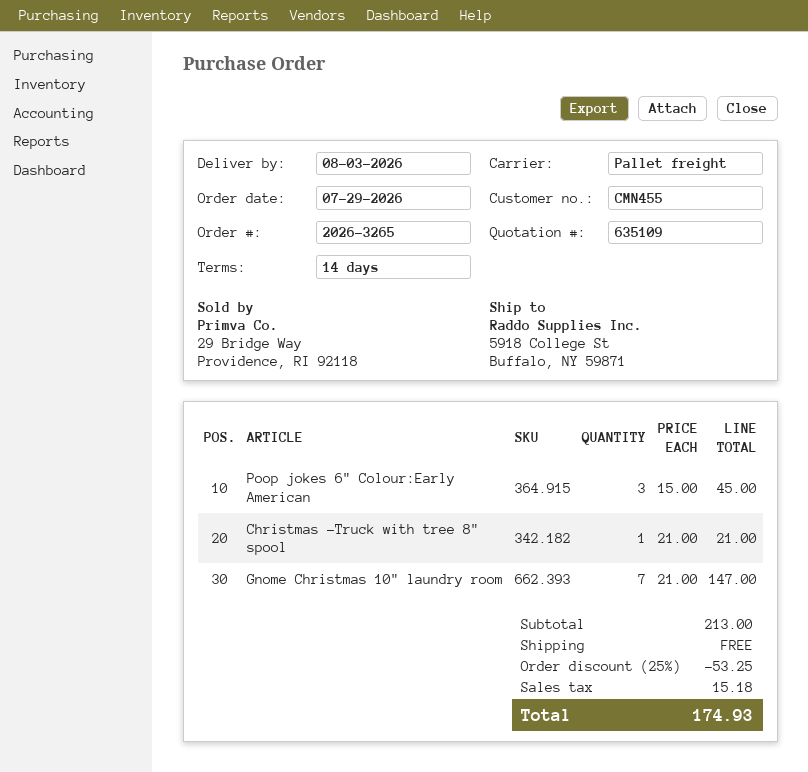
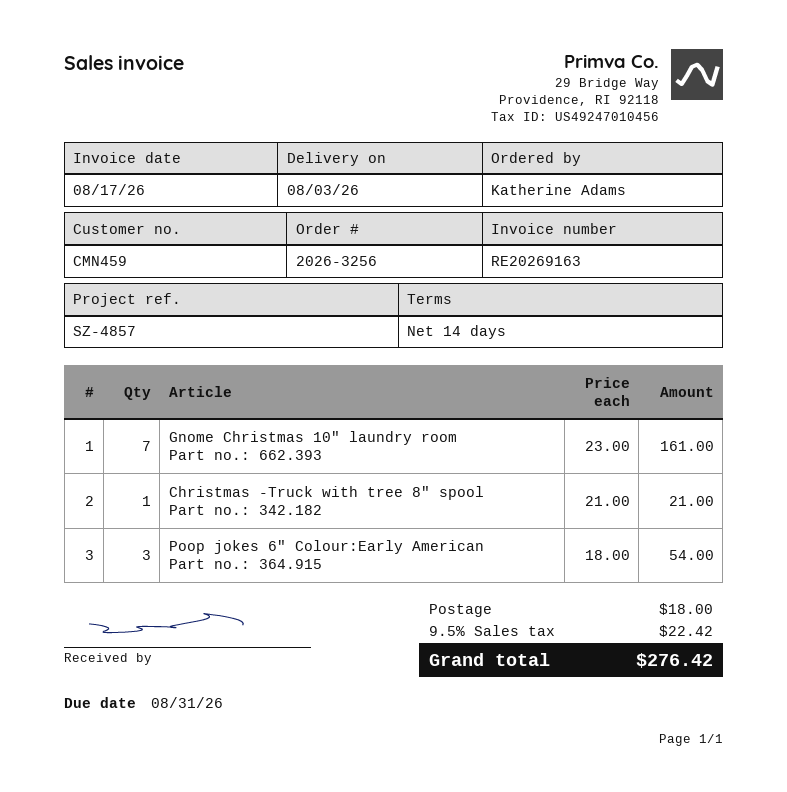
order number: 2026-3265 -> 2026-3256
customer number: CMN455 -> CMN459
Poop jokes 6" Colour:Early American: 3 x 15.00 = 45.00 -> 3 x 18.00 = 54.00
Gnome Christmas 10" laundry room: 7 x 21.00 = 147.00 -> 7 x 23.00 = 161.00
discount: 25% = 53.25 -> none
shipping: 0.00 -> 18.00
tax: 15.18 -> 22.42
total: 174.93 -> 276.42

